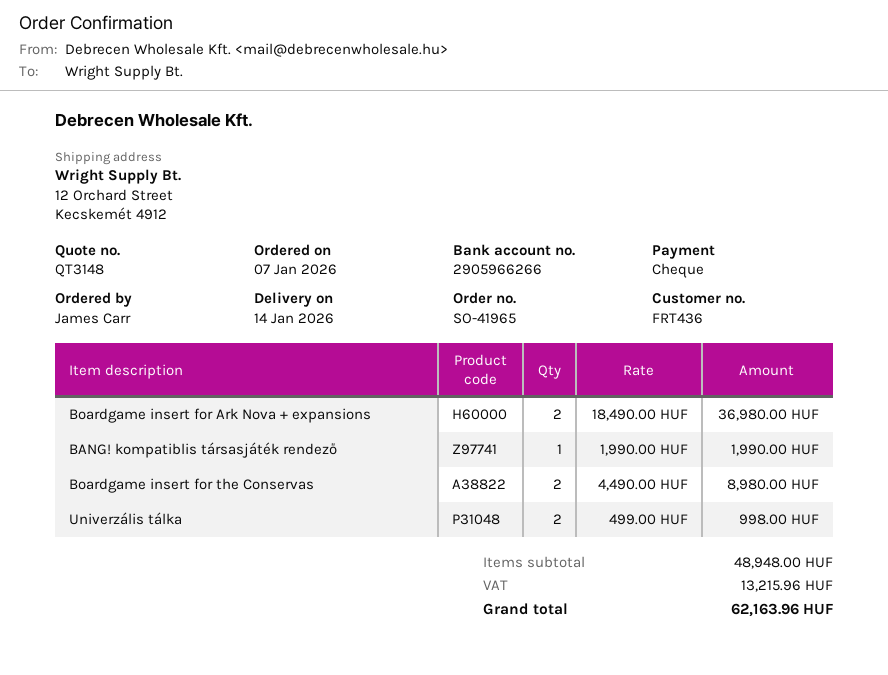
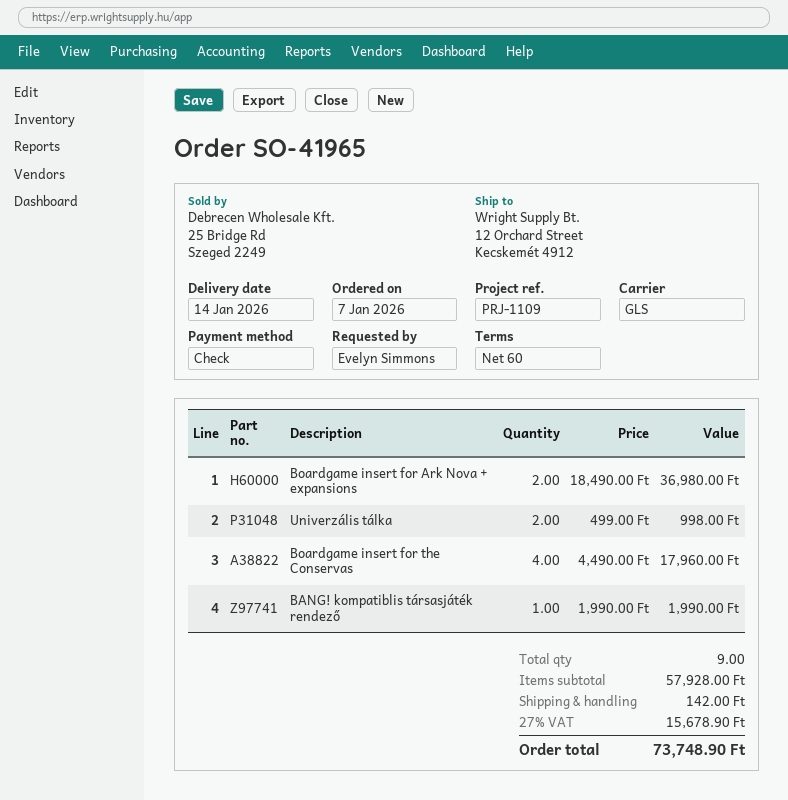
ordered by: James Carr -> Evelyn Simmons
Boardgame insert for the Conservas: 2 x 4490.00 = 8980.00 -> 4 x 4490.00 = 17960.00
subtotal: 48948.00 -> 57928.00
shipping: none -> 142.00
tax: 13215.96 -> 15678.90
total: 62163.96 -> 73748.90

